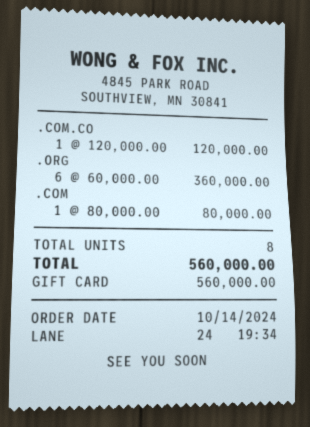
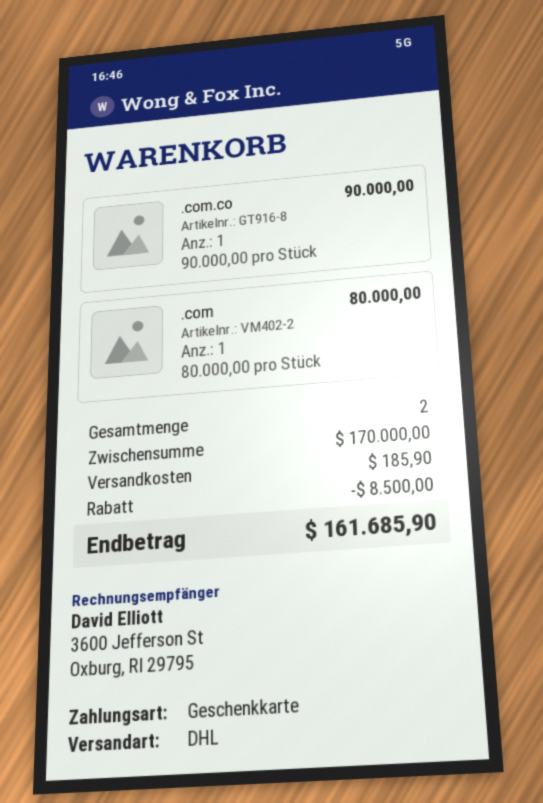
.COM.CO: 1 x 120000.00 = 120000.00 -> 1 x 90000.00 = 90000.00
.ORG: 6 x 60000.00 = 360000.00 -> none
total quantity: 8 -> 2
discount: none -> 8500.00
shipping: none -> 185.90
total: 560000.00 -> 161685.90

